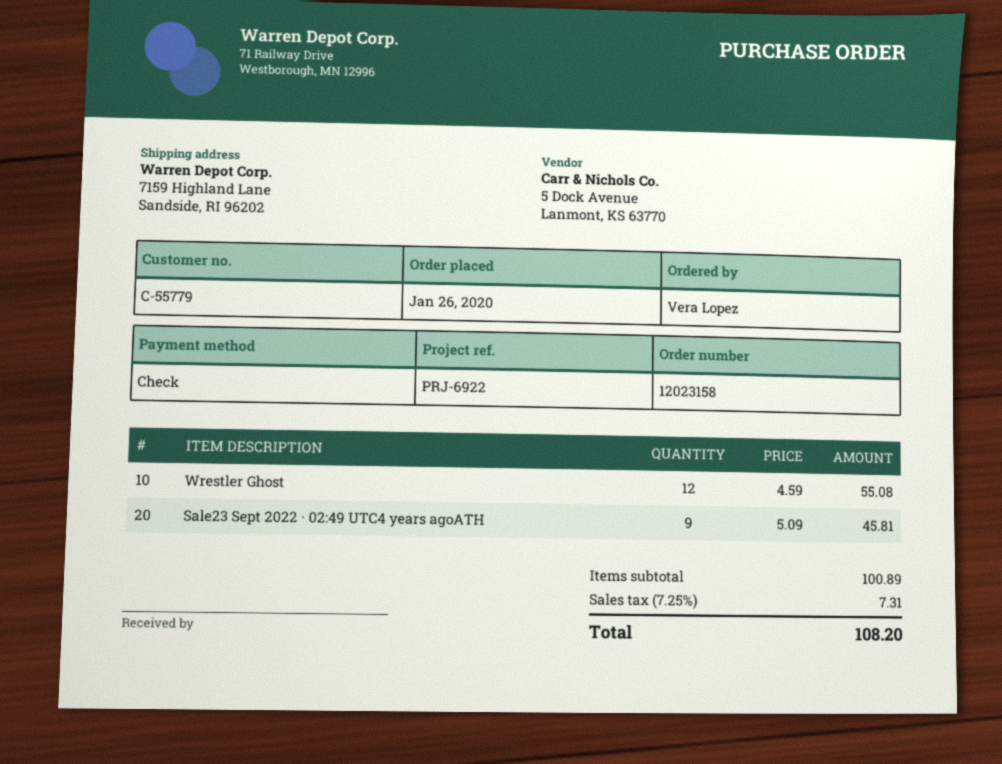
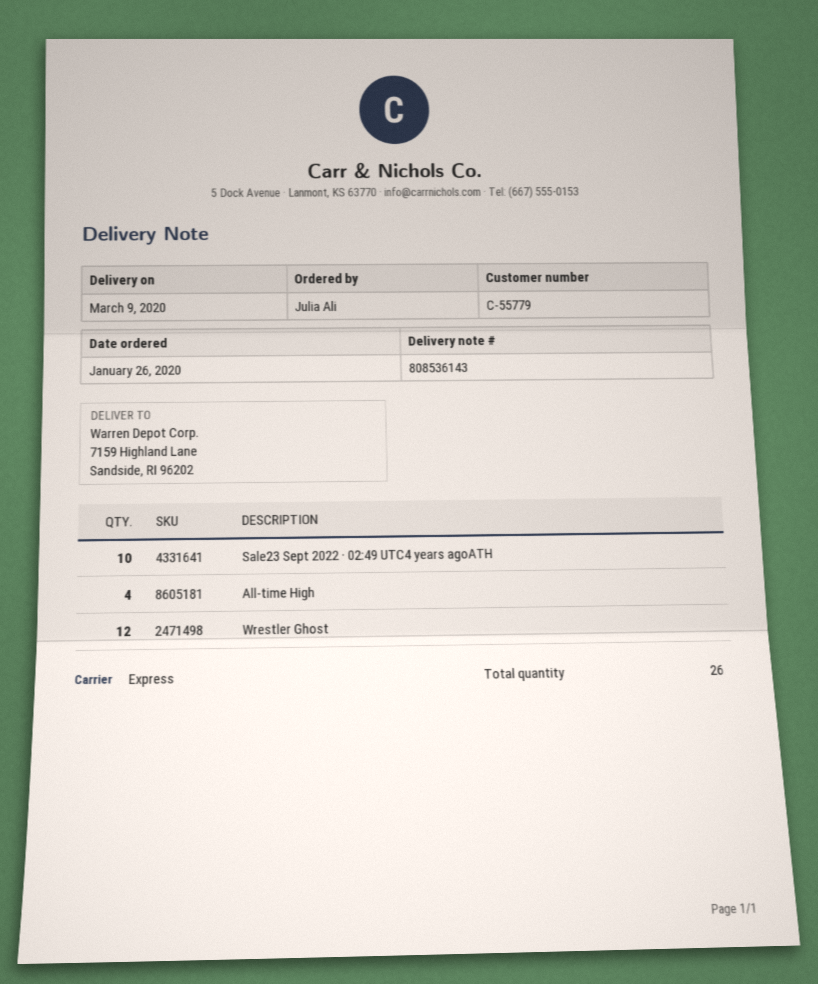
ordered by: Vera Lopez -> Julia Ali
Sale23 Sept 2022 · 02:49 UTC4 years agoATH: 9 -> 10
All-time High: none -> 4

